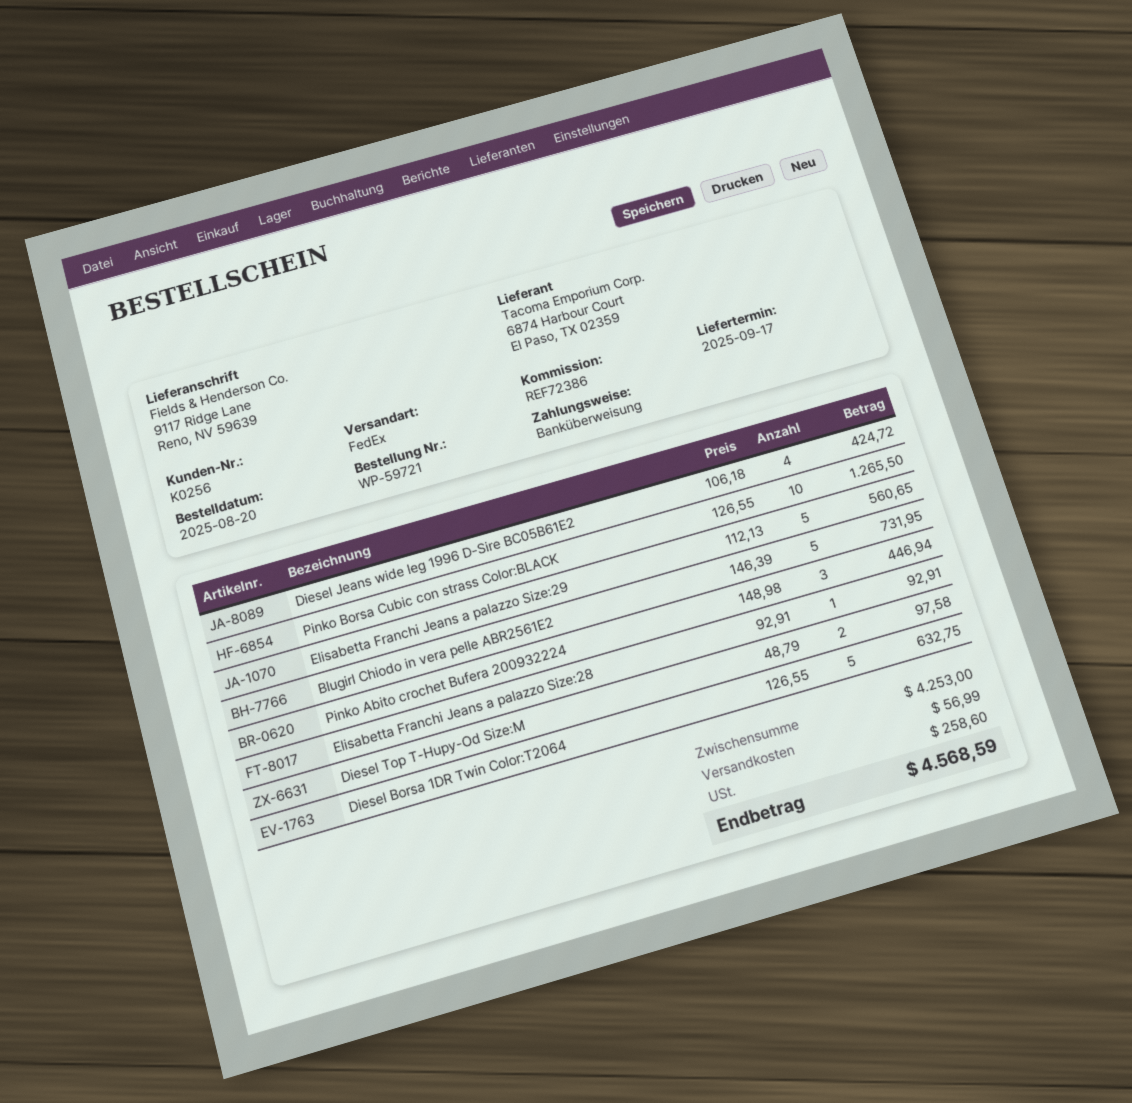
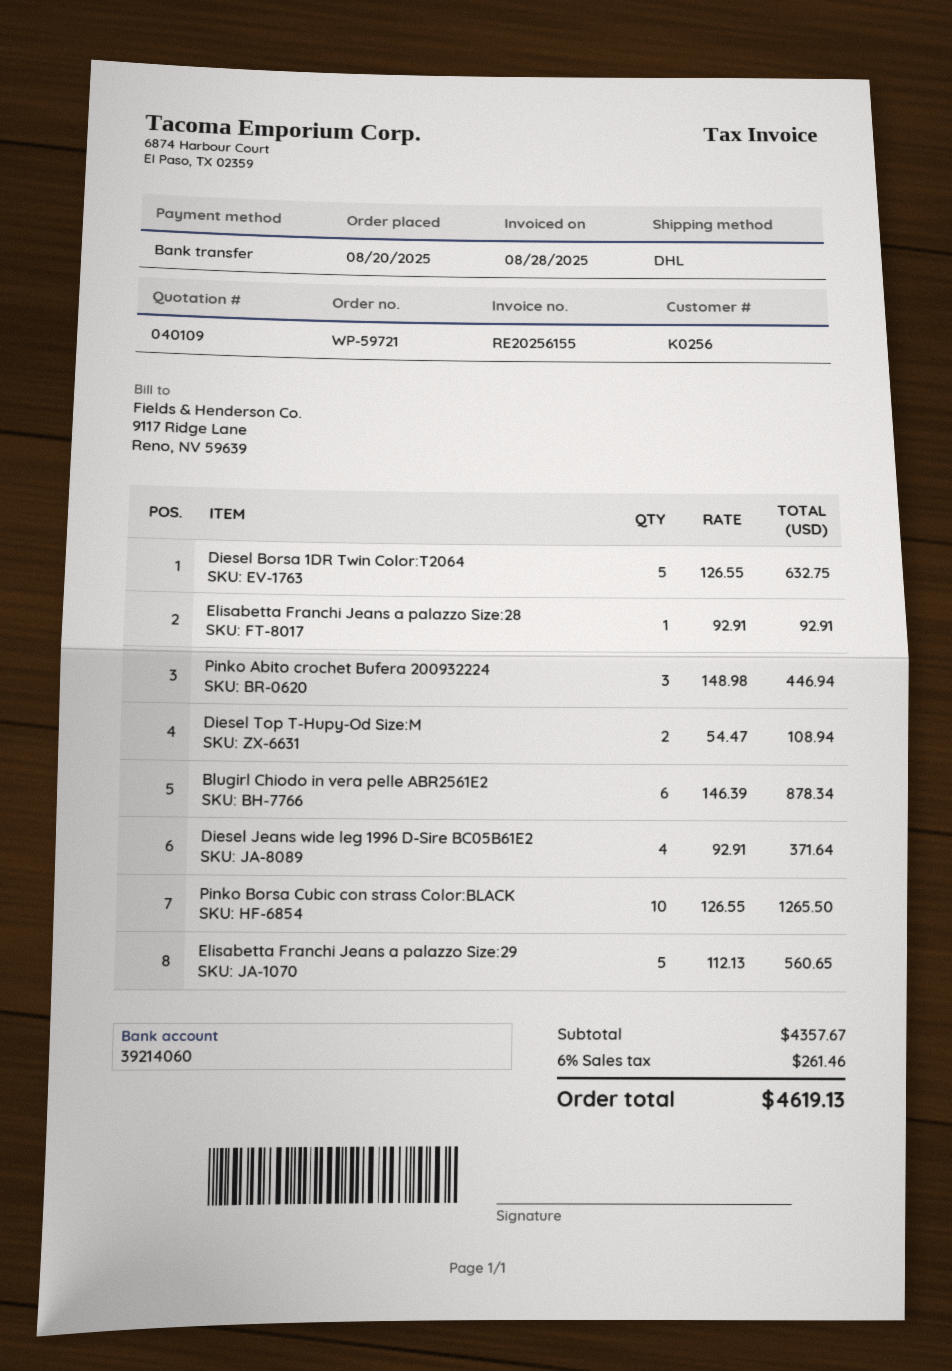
shipping method: FedEx -> DHL
Diesel Jeans wide leg 1996 D-Sire BC05B61E2: 4 x 106.18 = 424.72 -> 4 x 92.91 = 371.64
Blugirl Chiodo in vera pelle ABR2561E2: 5 x 146.39 = 731.95 -> 6 x 146.39 = 878.34
Diesel Top T-Hupy-Od Size:M: 2 x 48.79 = 97.58 -> 2 x 54.47 = 108.94
subtotal: 4253.00 -> 4357.67
shipping: 56.99 -> none
tax: 258.60 -> 261.46
total: 4568.59 -> 4619.13

